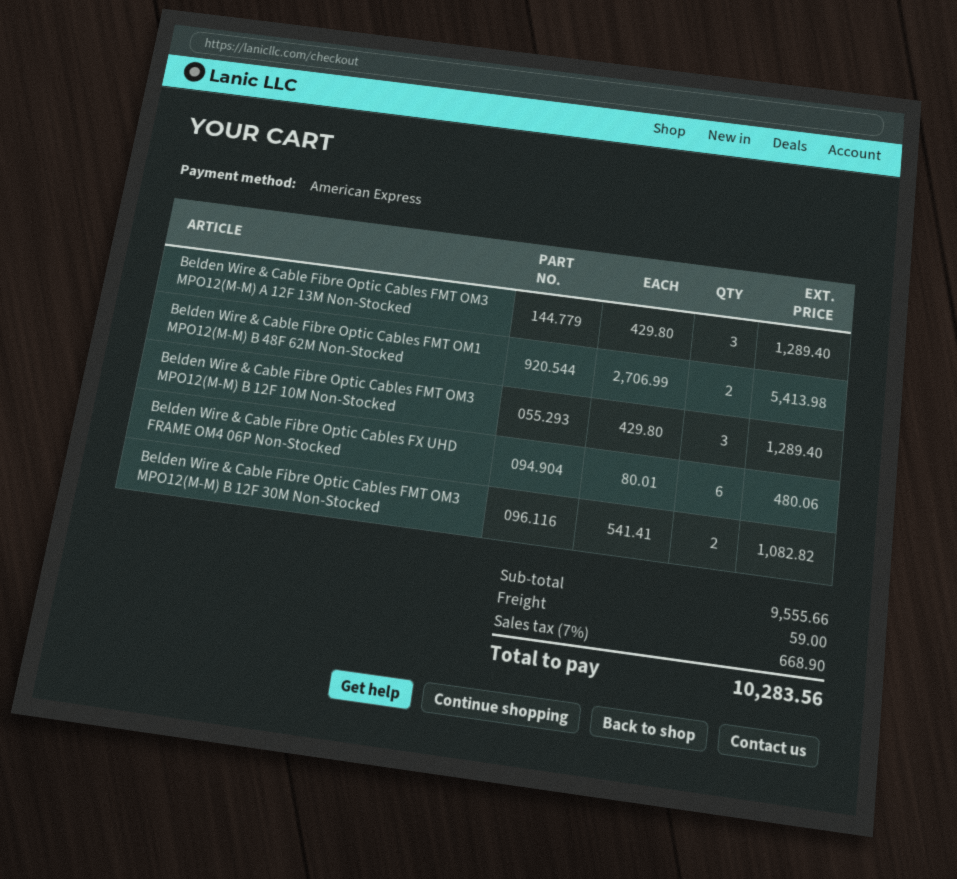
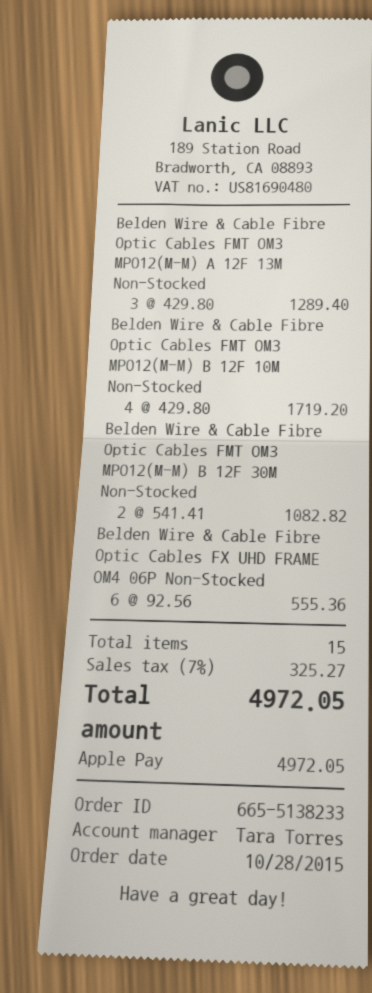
payment method: American Express -> Apple Pay
Belden Wire & Cable Fibre Optic Cables FMT OM1 MPO12(M-M) B 48F 62M Non-Stocked: 2 x 2706.99 = 5413.98 -> none
Belden Wire & Cable Fibre Optic Cables FMT OM3 MPO12(M-M) B 12F 10M Non-Stocked: 3 x 429.80 = 1289.40 -> 4 x 429.80 = 1719.20
Belden Wire & Cable Fibre Optic Cables FX UHD FRAME OM4 06P Non-Stocked: 6 x 80.01 = 480.06 -> 6 x 92.56 = 555.36
shipping: 59.00 -> none
tax: 7% = 668.90 -> 7% = 325.27
total: 10283.56 -> 4972.05

